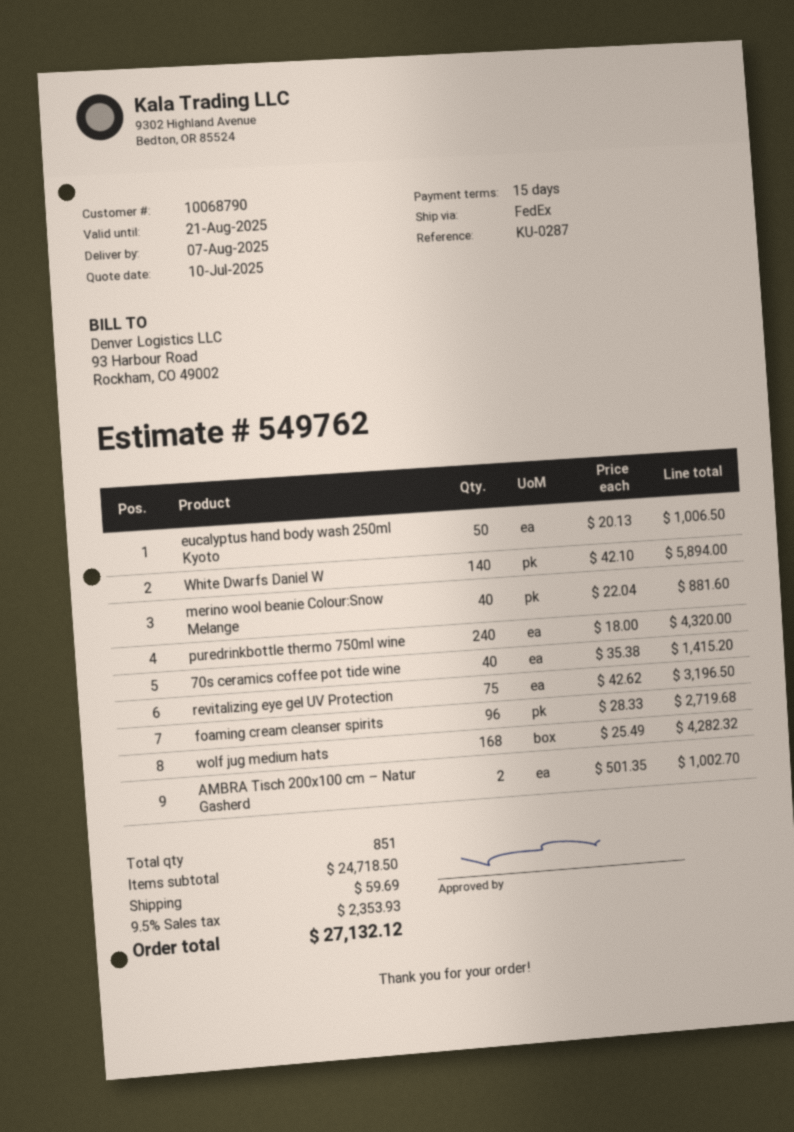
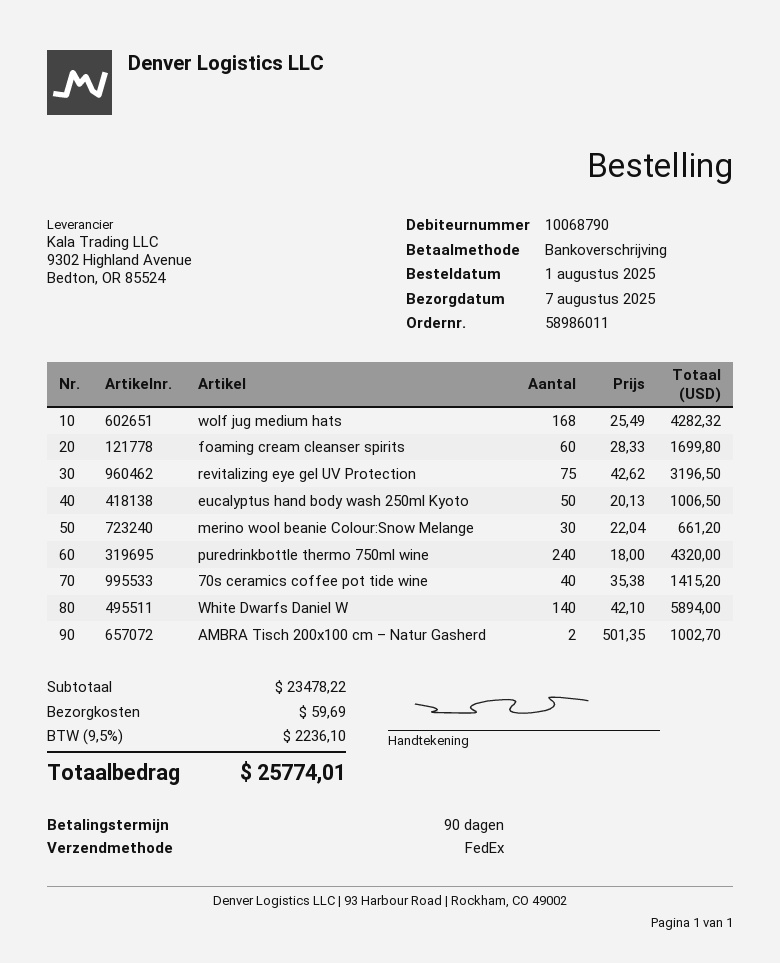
payment terms: 15 days -> 90 days
merino wool beanie Colour:Snow Melange: 40 x 22.04 = 881.60 -> 30 x 22.04 = 661.20
foaming cream cleanser spirits: 96 x 28.33 = 2719.68 -> 60 x 28.33 = 1699.80
subtotal: 24718.50 -> 23478.22
tax: 9.5% = 2353.93 -> 9.5% = 2236.10
total: 27132.12 -> 25774.01

